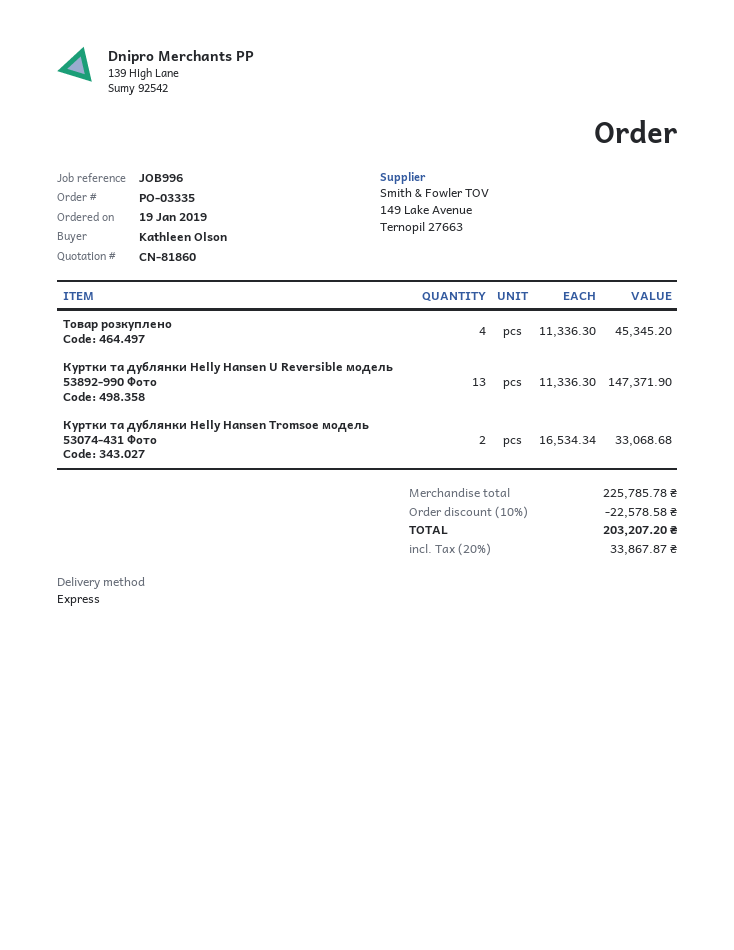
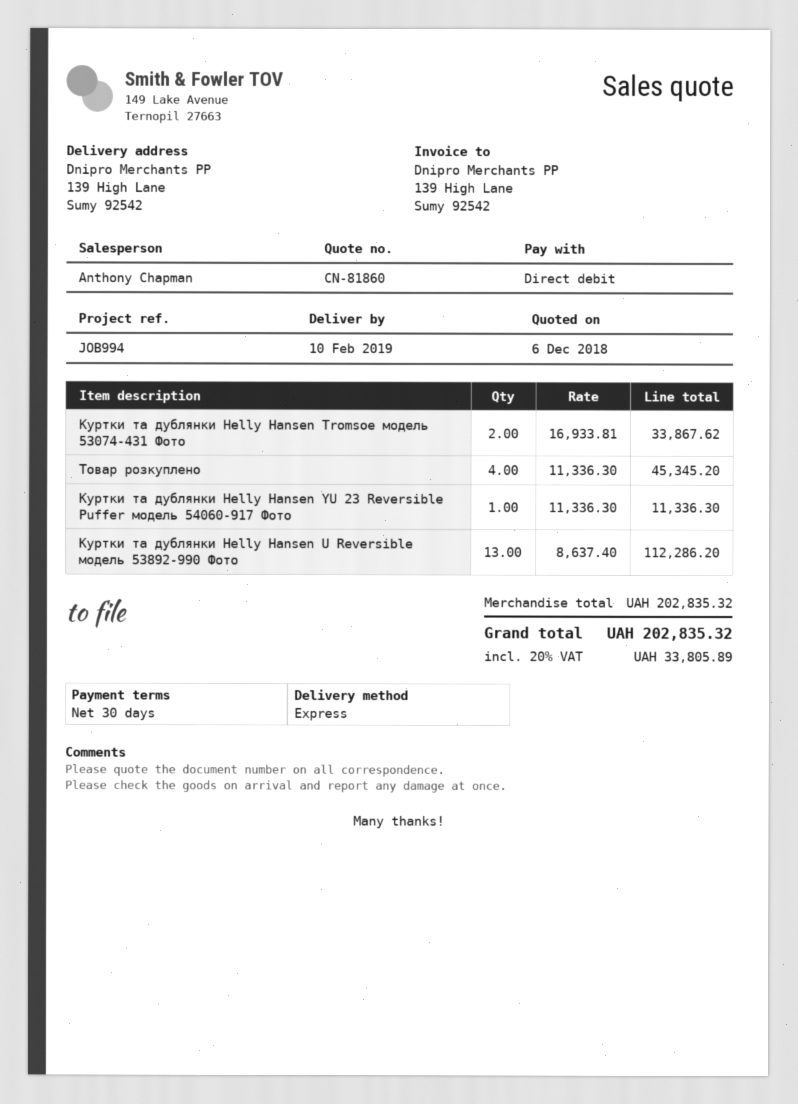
reference: JOB996 -> JOB994
Куртки та дублянки Helly Hansen U Reversible модель 53892-990 Фото: 13 x 11336.30 = 147371.90 -> 13 x 8637.40 = 112286.20
Куртки та дублянки Helly Hansen Tromsoe модель 53074-431 Фото: 2 x 16534.34 = 33068.68 -> 2 x 16933.81 = 33867.62
Куртки та дублянки Helly Hansen YU 23 Reversible Puffer модель 54060-917 Фото: none -> 1 x 11336.30 = 11336.30
subtotal: 225785.78 -> 202835.32
discount: 10% = 22578.58 -> none
tax: 20% = 33867.87 -> 20% = 33805.89
total: 203207.20 -> 202835.32

